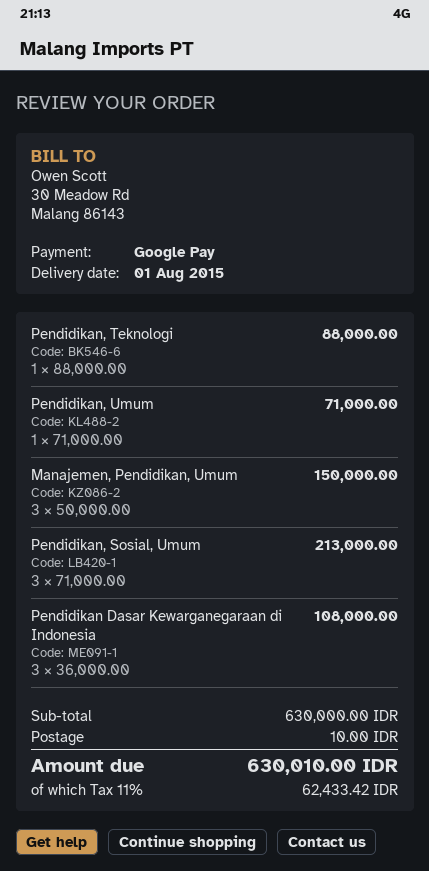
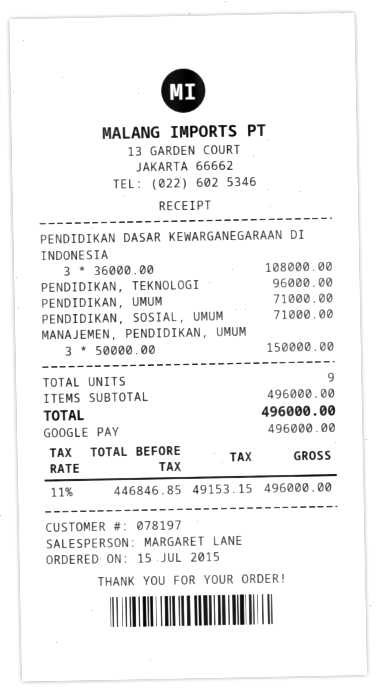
Pendidikan, Teknologi: 1 x 88000.00 = 88000.00 -> 1 x 96000.00 = 96000.00
Pendidikan, Sosial, Umum: 3 x 71000.00 = 213000.00 -> 1 x 71000.00 = 71000.00
subtotal: 630000.00 -> 496000.00
shipping: 10.00 -> none
tax: 11% = 62433.42 -> 11% = 49153.15
total: 630010.00 -> 496000.00

